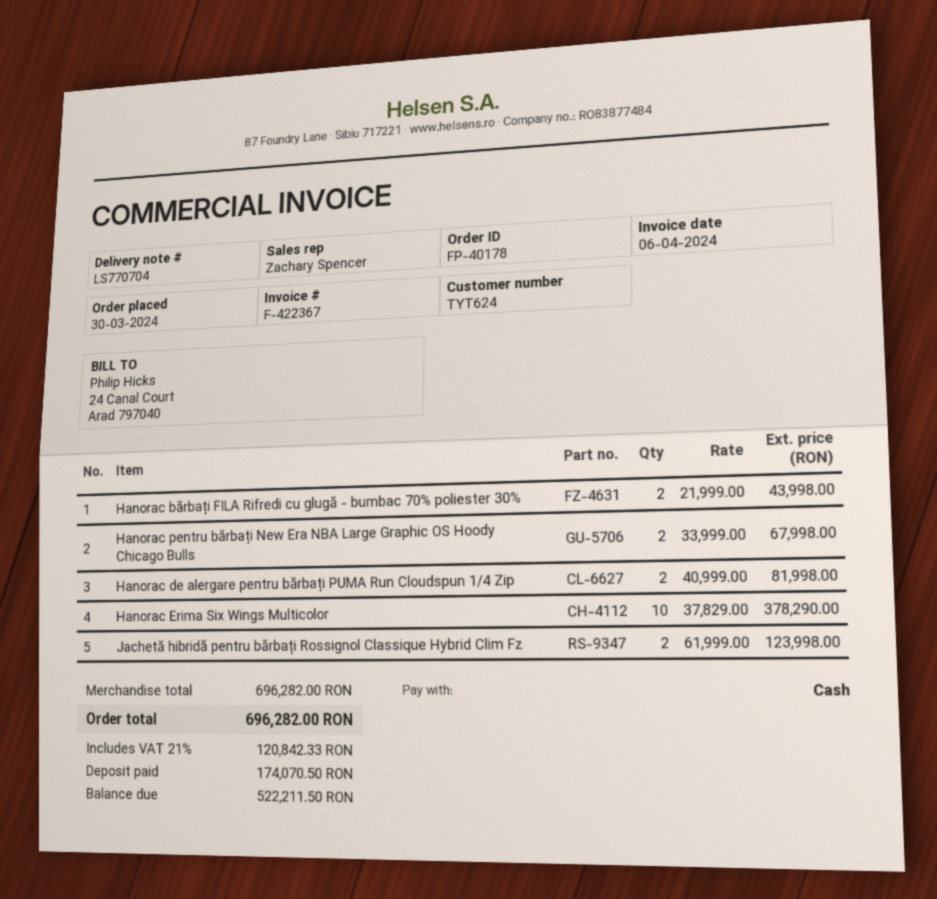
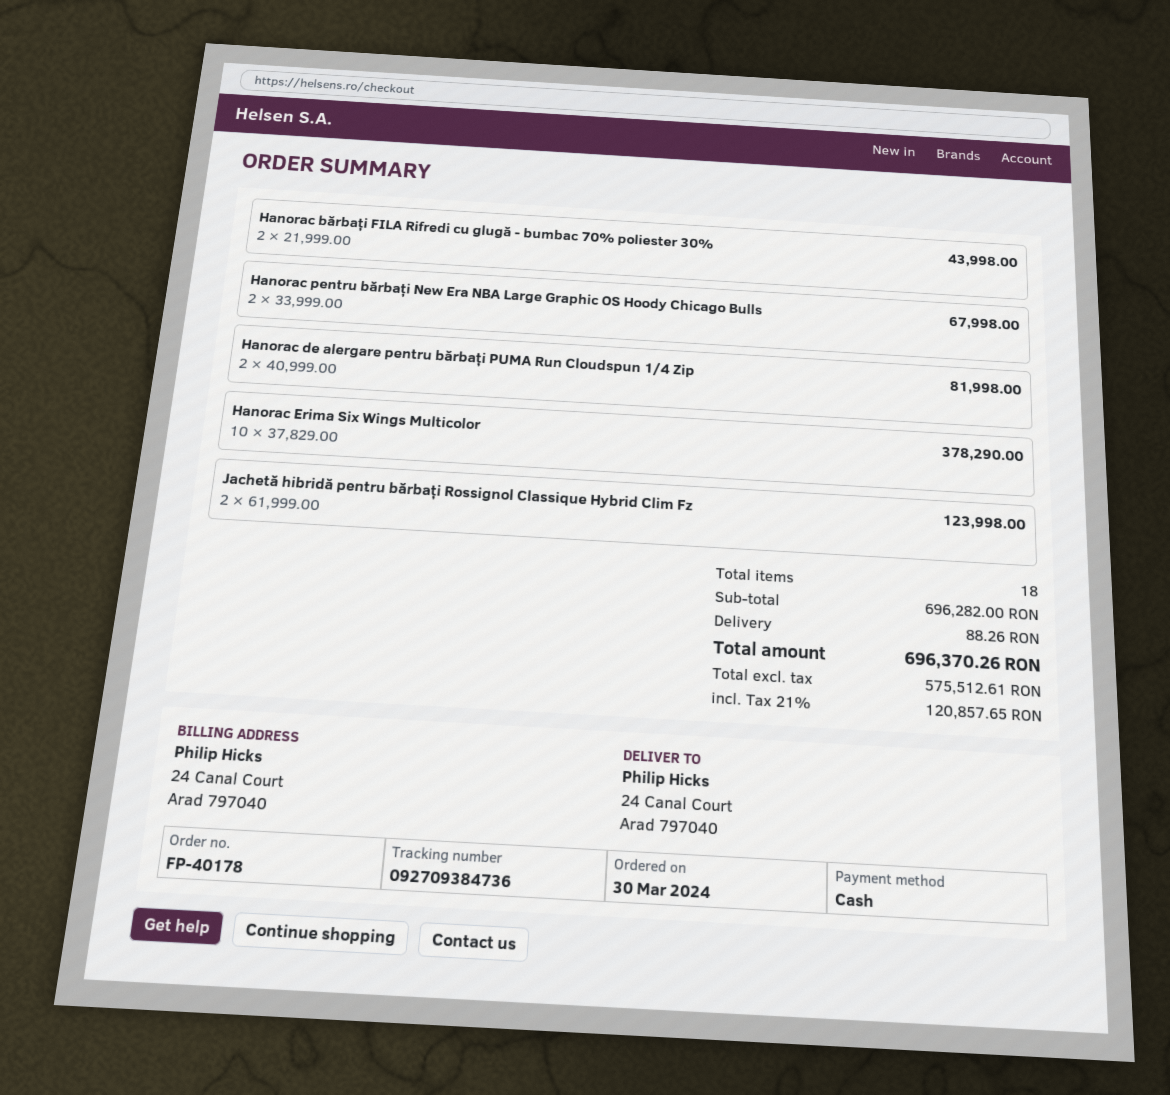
shipping: none -> 88.26
tax: 21% = 120842.33 -> 21% = 120857.65
total: 696282.00 -> 696370.26

